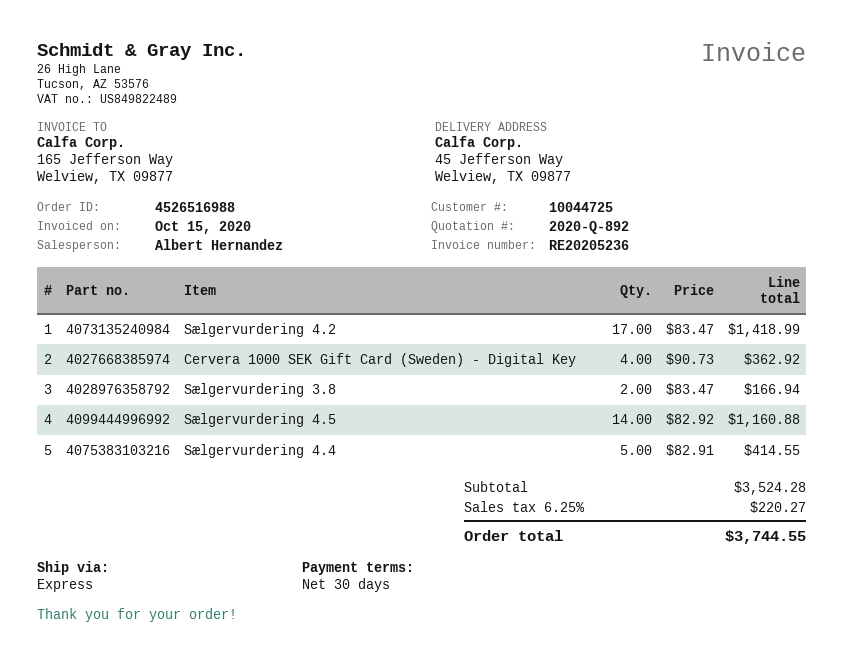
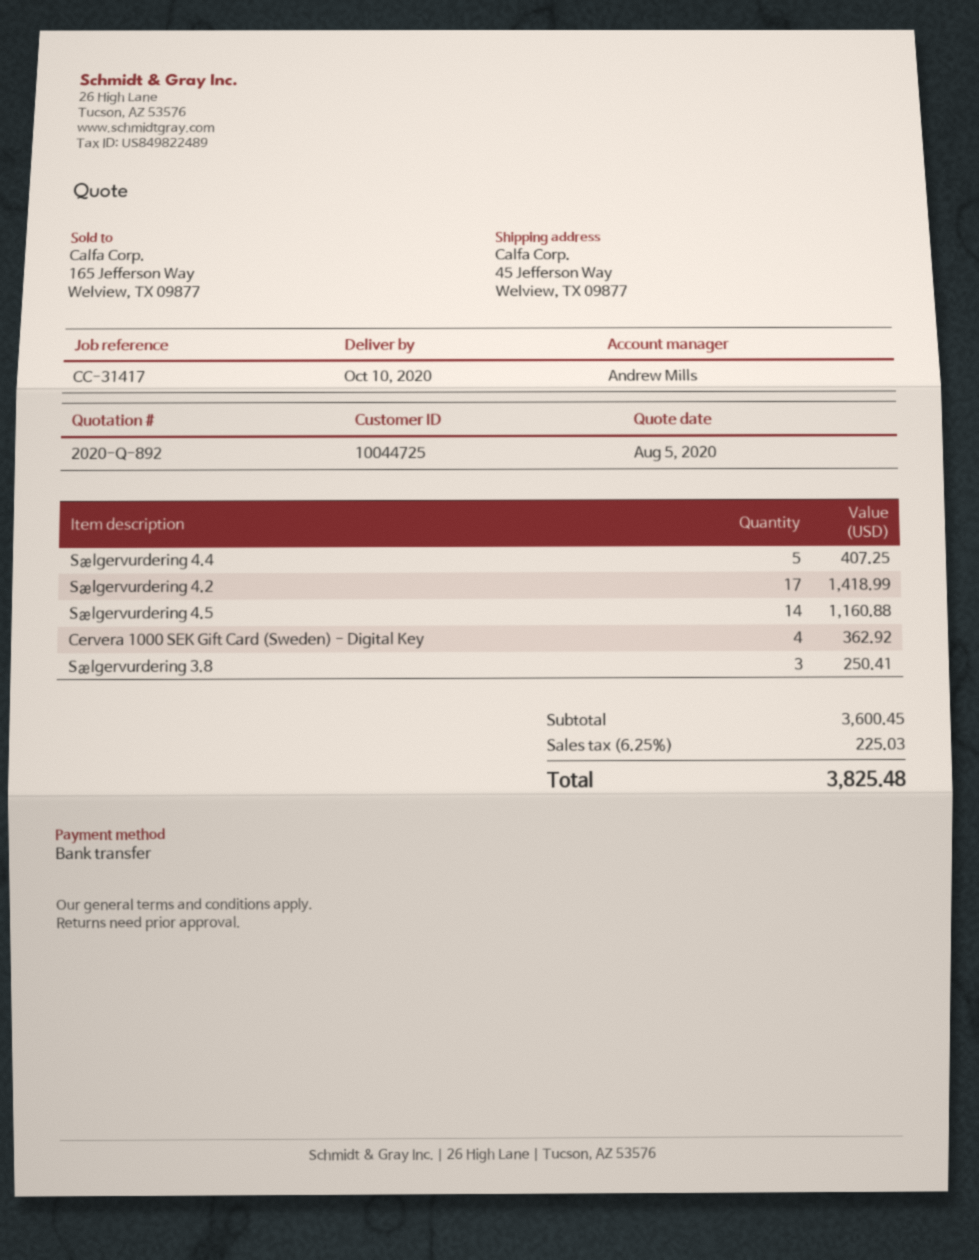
sales rep: Albert Hernandez -> Andrew Mills
Sælgervurdering 3.8: 2 for 166.94 -> 3 for 250.41
Sælgervurdering 4.4: 5 for 414.55 -> 5 for 407.25
subtotal: 3524.28 -> 3600.45
tax: 6.25% = 220.27 -> 6.25% = 225.03
total: 3744.55 -> 3825.48

